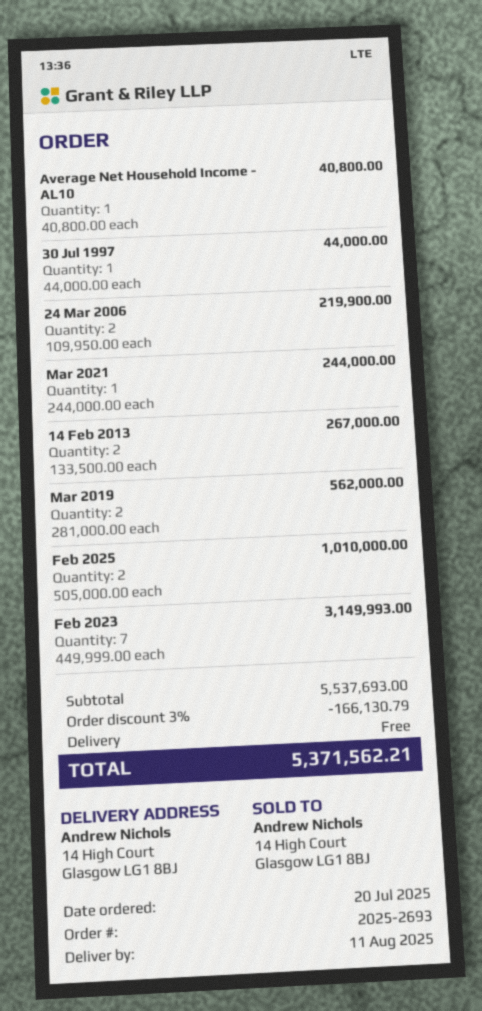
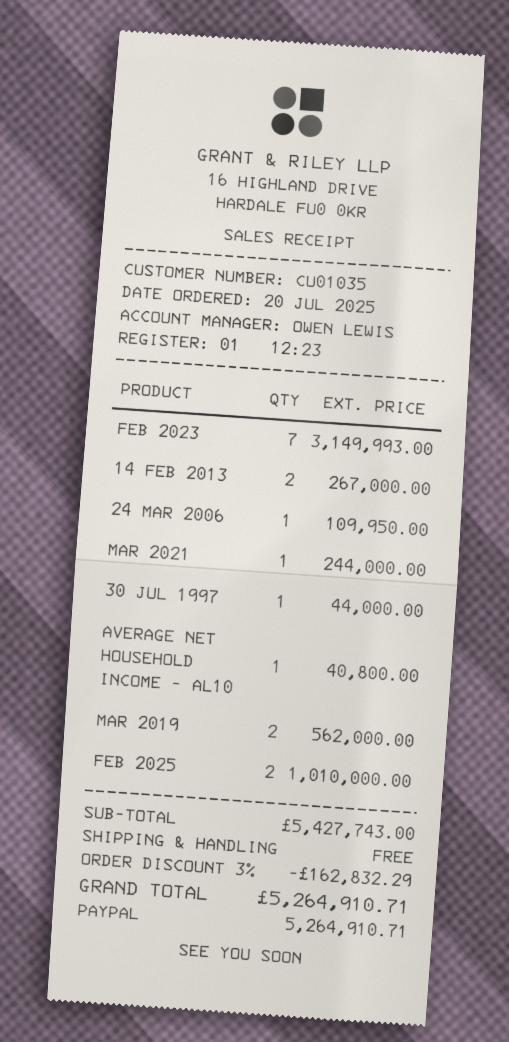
24 Mar 2006: 2 for 219900.00 -> 1 for 109950.00
subtotal: 5537693.00 -> 5427743.00
discount: 3% = 166130.79 -> 3% = 162832.29
total: 5371562.21 -> 5264910.71

